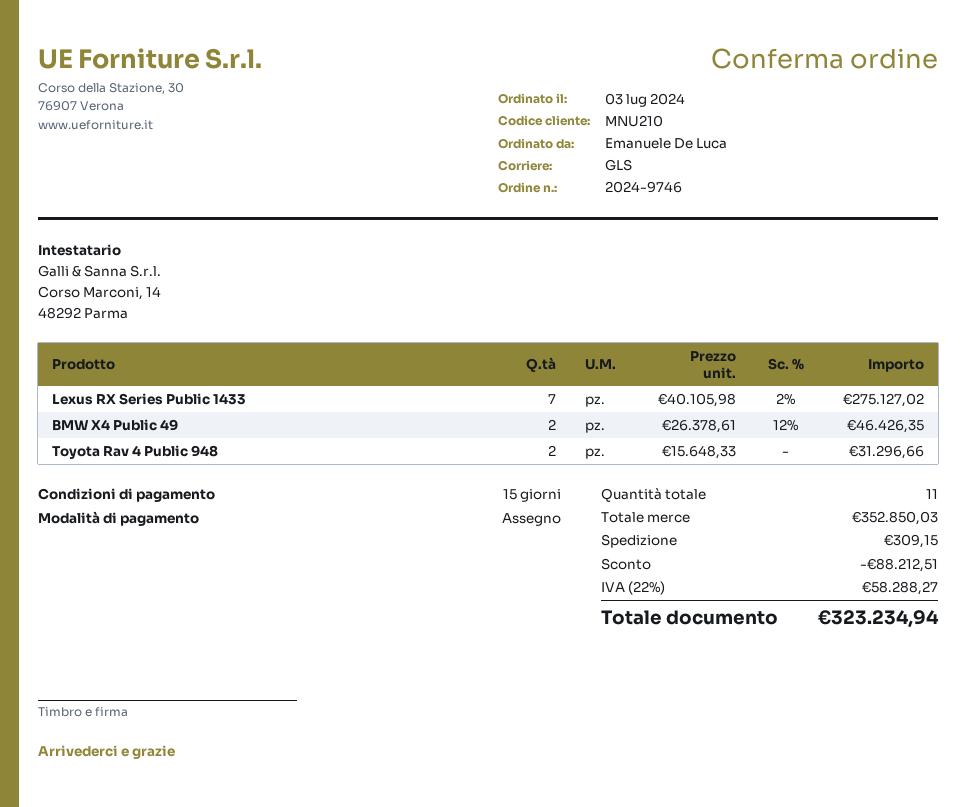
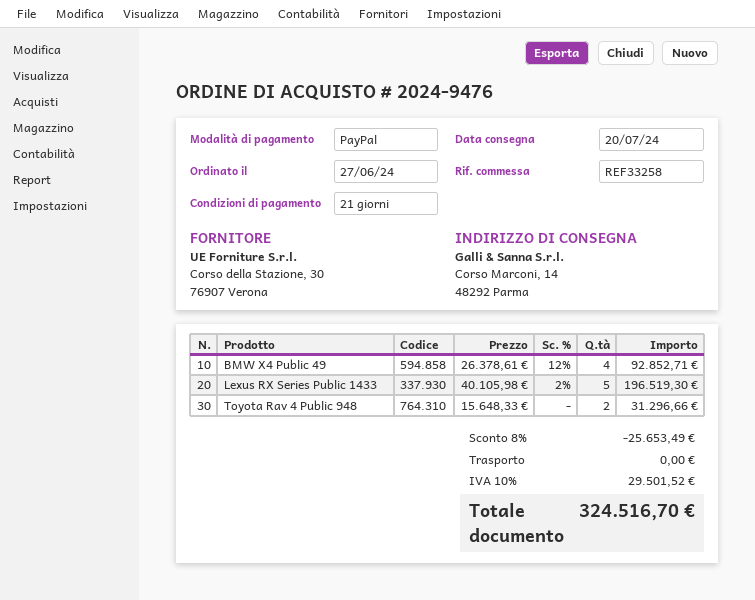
order number: 2024-9746 -> 2024-9476
order date: 2024-07-03 -> 2024-06-27
payment terms: 15 days -> 21 days
payment method: cheque -> PayPal
Lexus RX Series Public 1433: 7 x 40105.98 - 2% = 275127.02 -> 5 x 40105.98 - 2% = 196519.30
BMW X4 Public 49: 2 x 26378.61 - 12% = 46426.35 -> 4 x 26378.61 - 12% = 92852.71
discount: 88212.51 -> 25653.49
shipping: 309.15 -> 0.00
tax: 22% = 58288.27 -> 10% = 29501.52
total: 323234.94 -> 324516.70

